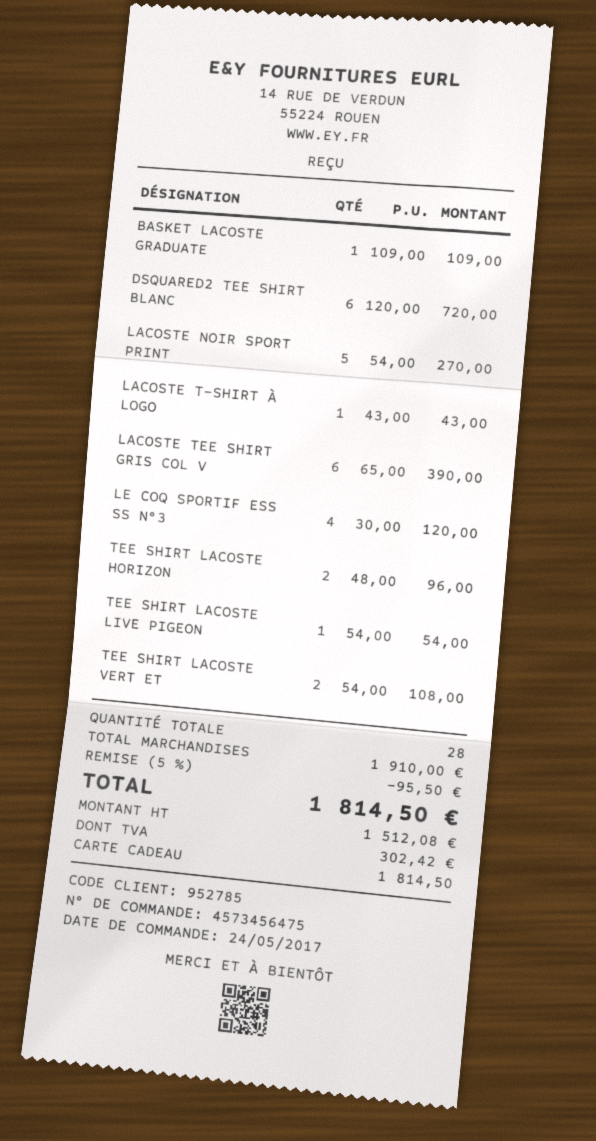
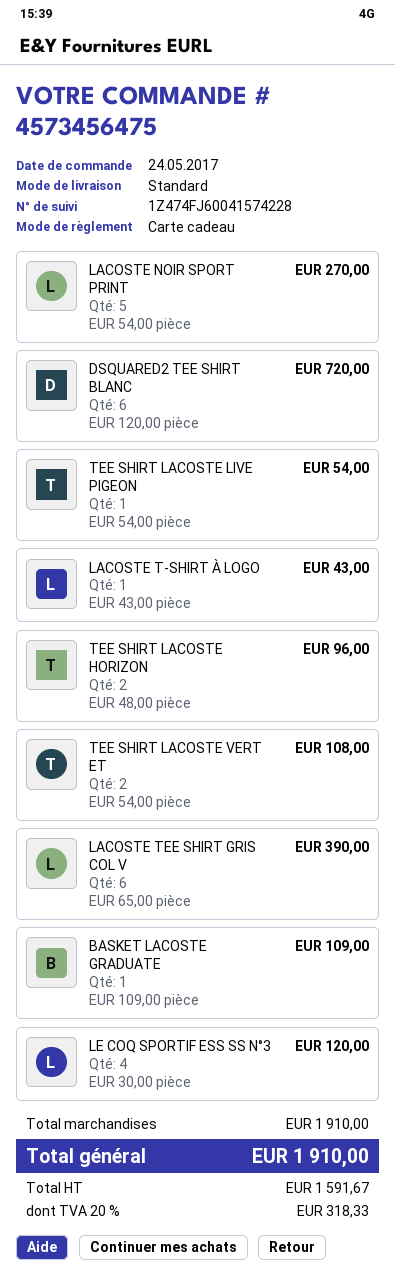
discount: 5% = 95.50 -> none
net: 1512.08 -> 1591.67
tax: 302.42 -> 318.33
total: 1814.50 -> 1910.00

